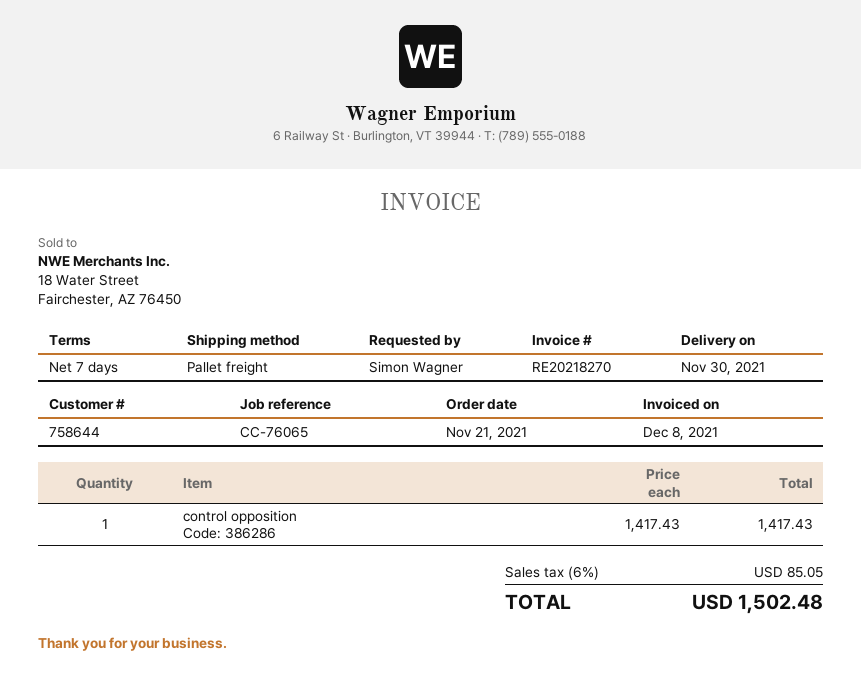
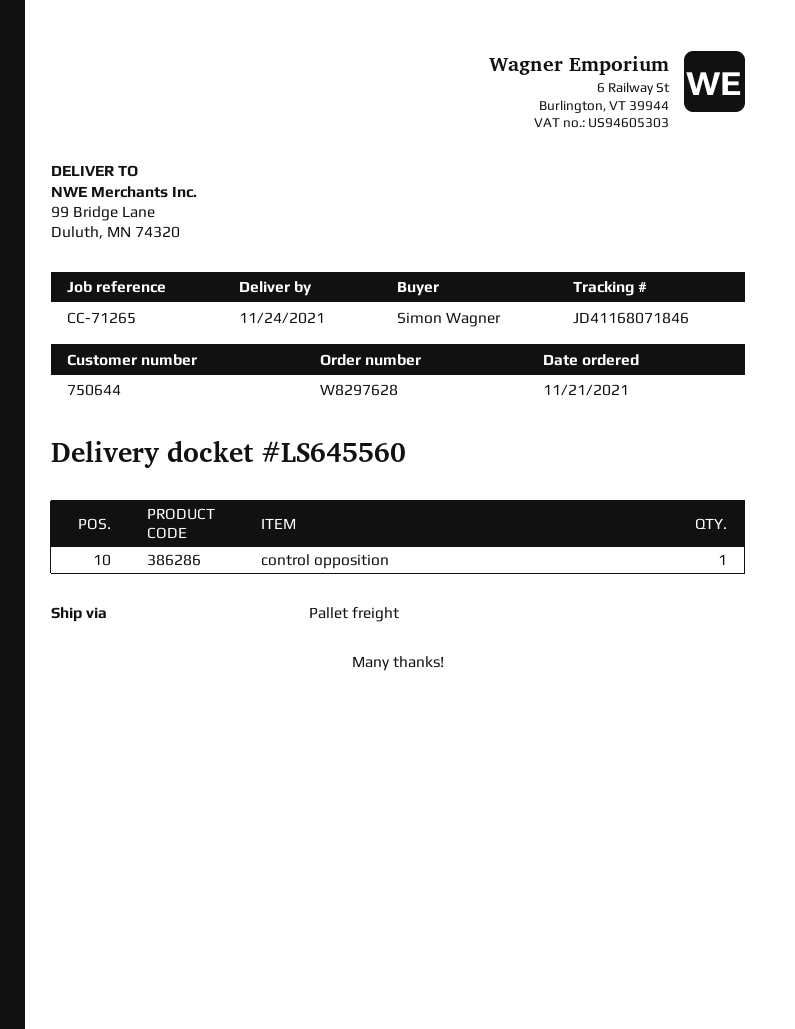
delivery date: 2021-11-30 -> 2021-11-24
customer number: 758644 -> 750644
reference: CC-76065 -> CC-71265

